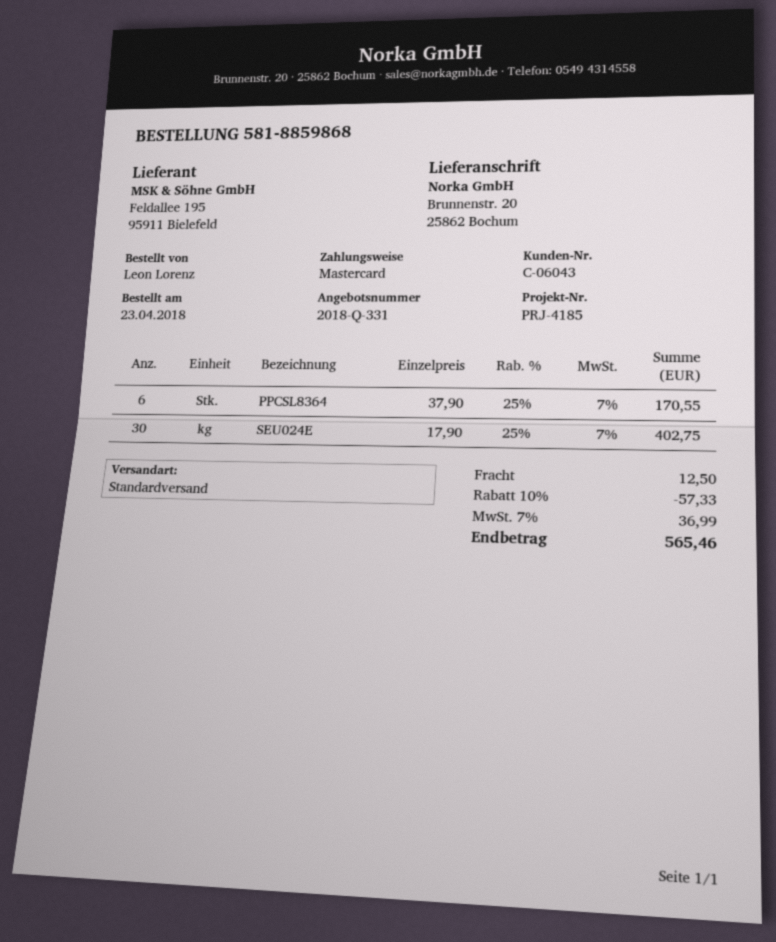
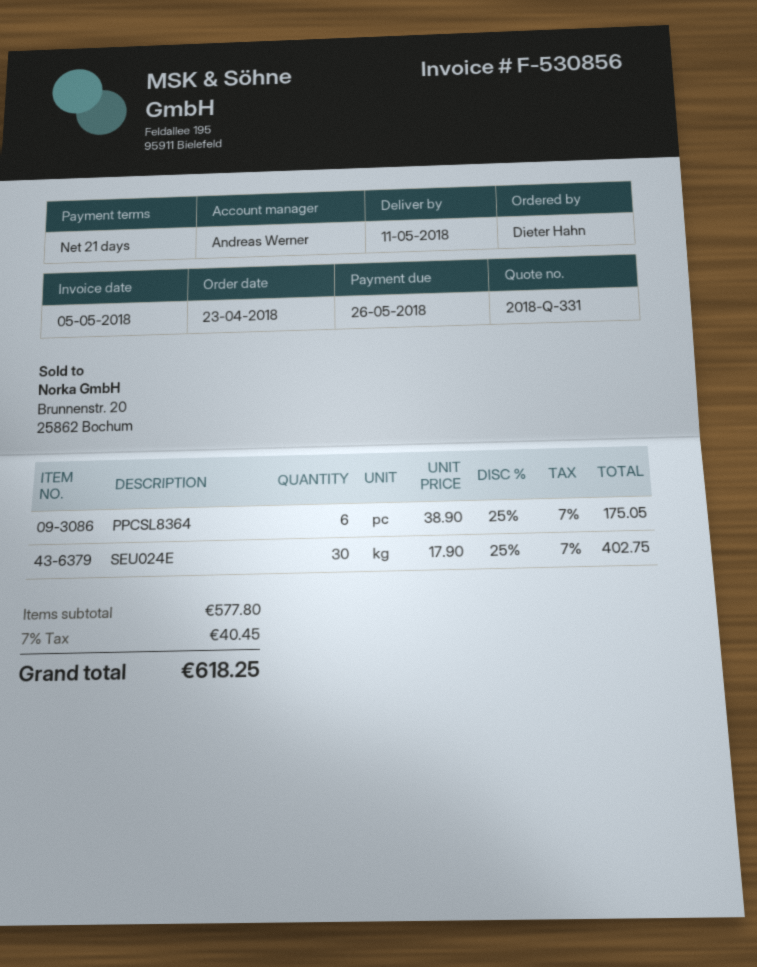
ordered by: Leon Lorenz -> Dieter Hahn
PPCSL8364: 6 x 37.90 - 25% = 170.55 -> 6 x 38.90 - 25% = 175.05
discount: 10% = 57.33 -> none
shipping: 12.50 -> none
tax: 7% = 36.99 -> 7% = 40.45
total: 565.46 -> 618.25

